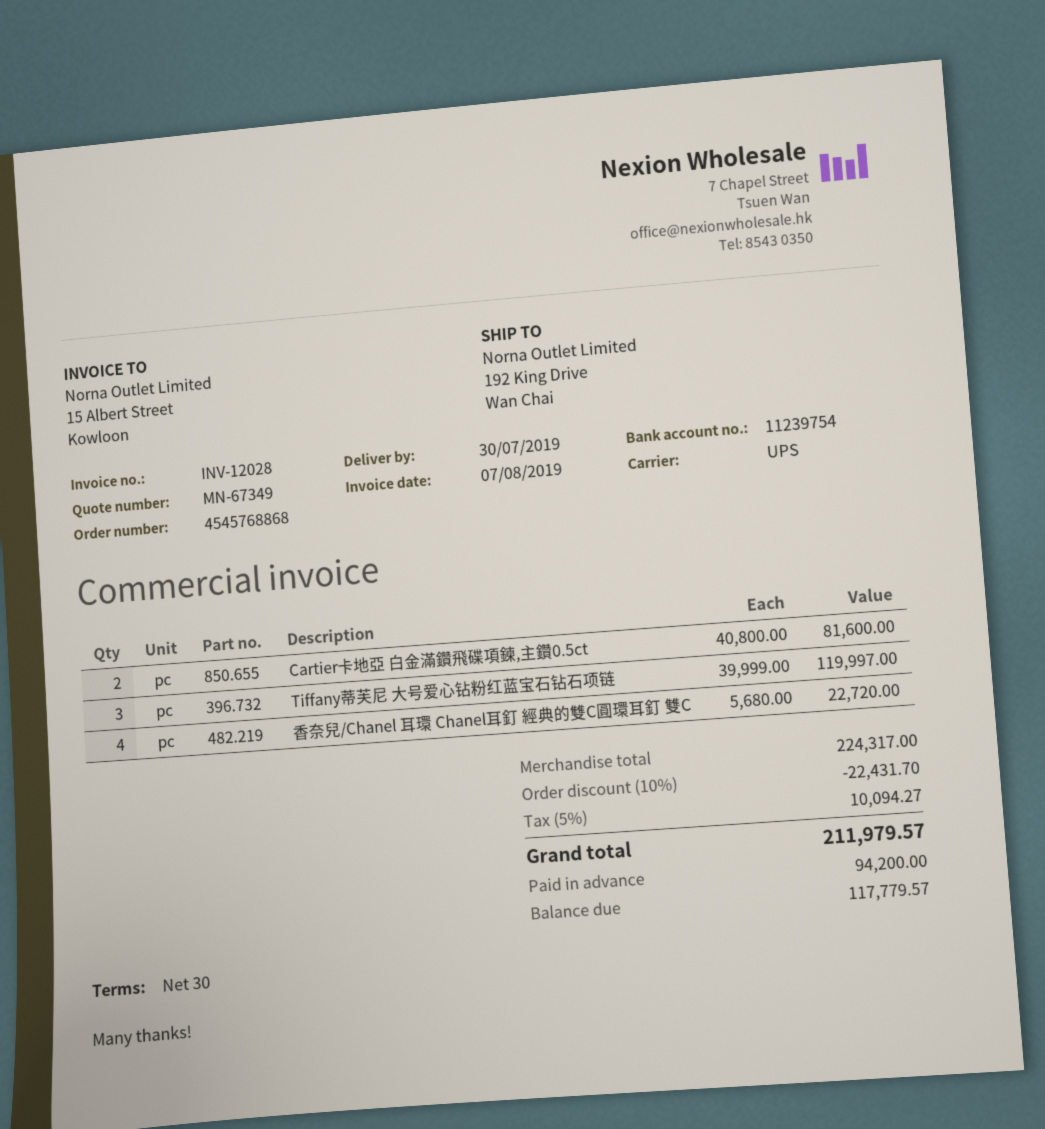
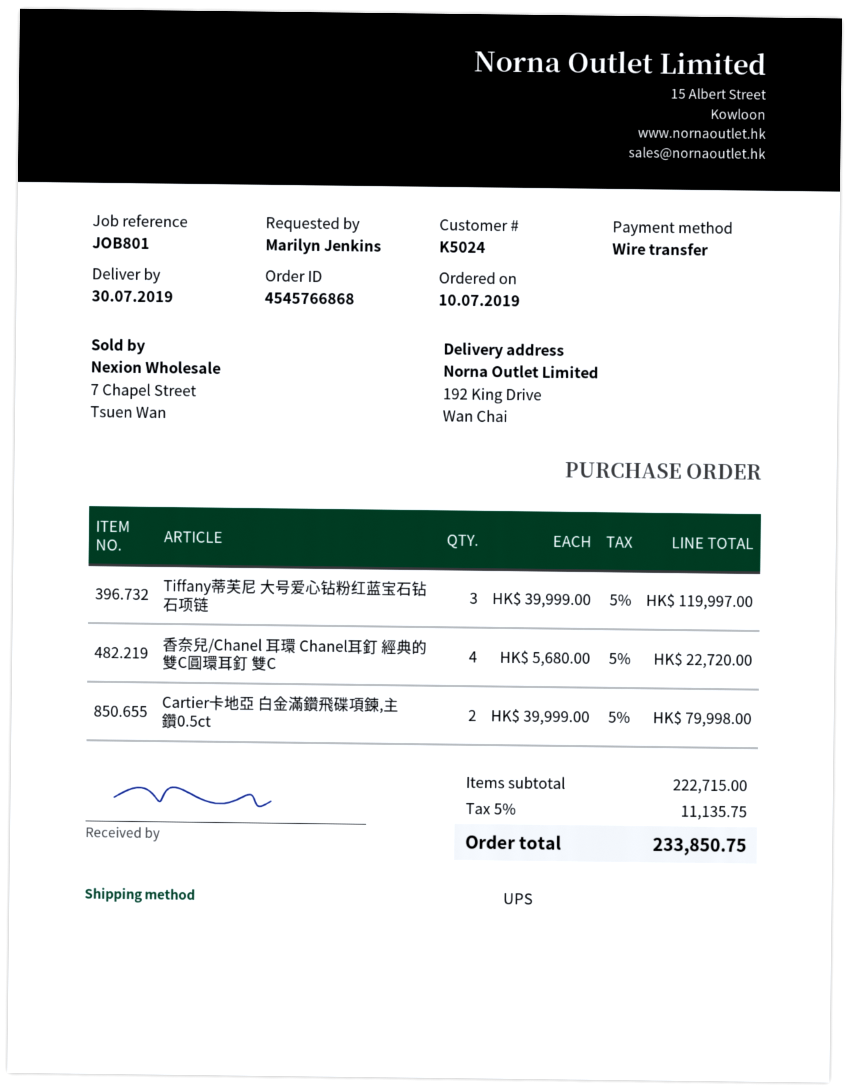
order number: 4545768868 -> 4545766868
Cartier卡地亞 白金滿鑽飛碟項鍊,主鑽0.5ct: 2 x 40800.00 = 81600.00 -> 2 x 39999.00 = 79998.00
subtotal: 224317.00 -> 222715.00
discount: 10% = 22431.70 -> none
tax: 5% = 10094.27 -> 5% = 11135.75
total: 211979.57 -> 233850.75

